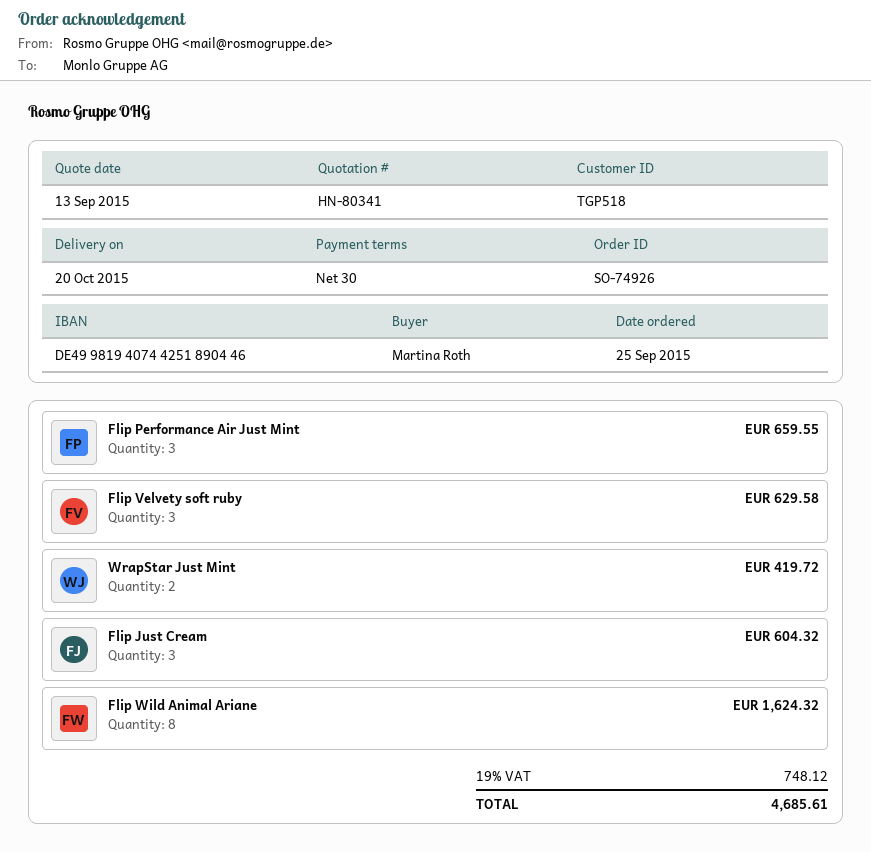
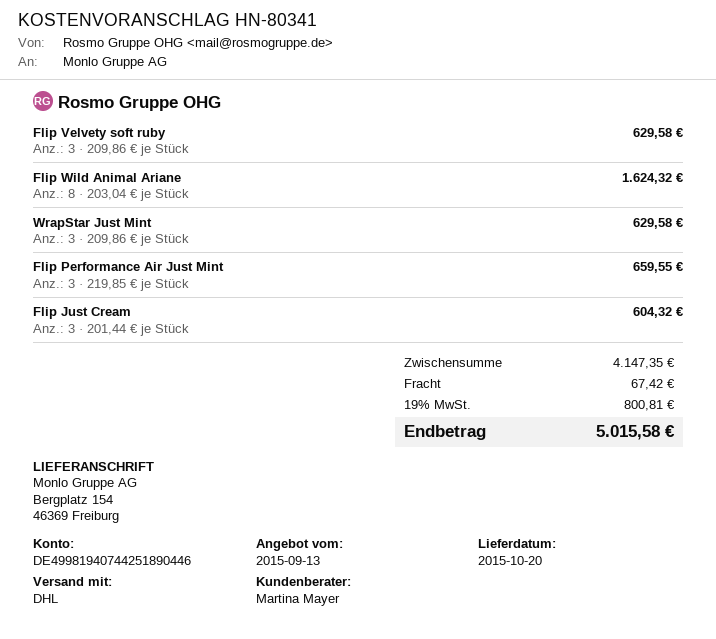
WrapStar Just Mint: 2 for 419.72 -> 3 for 629.58
shipping: none -> 67.42
tax: 19% = 748.12 -> 19% = 800.81
total: 4685.61 -> 5015.58

